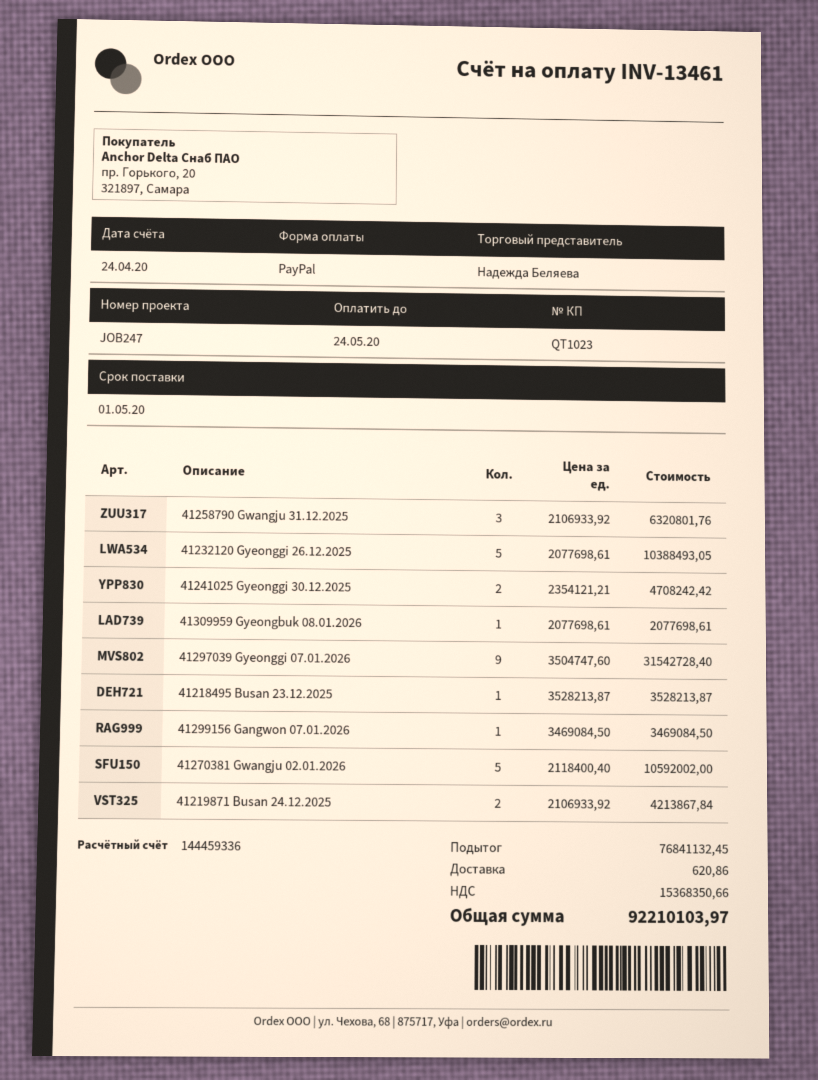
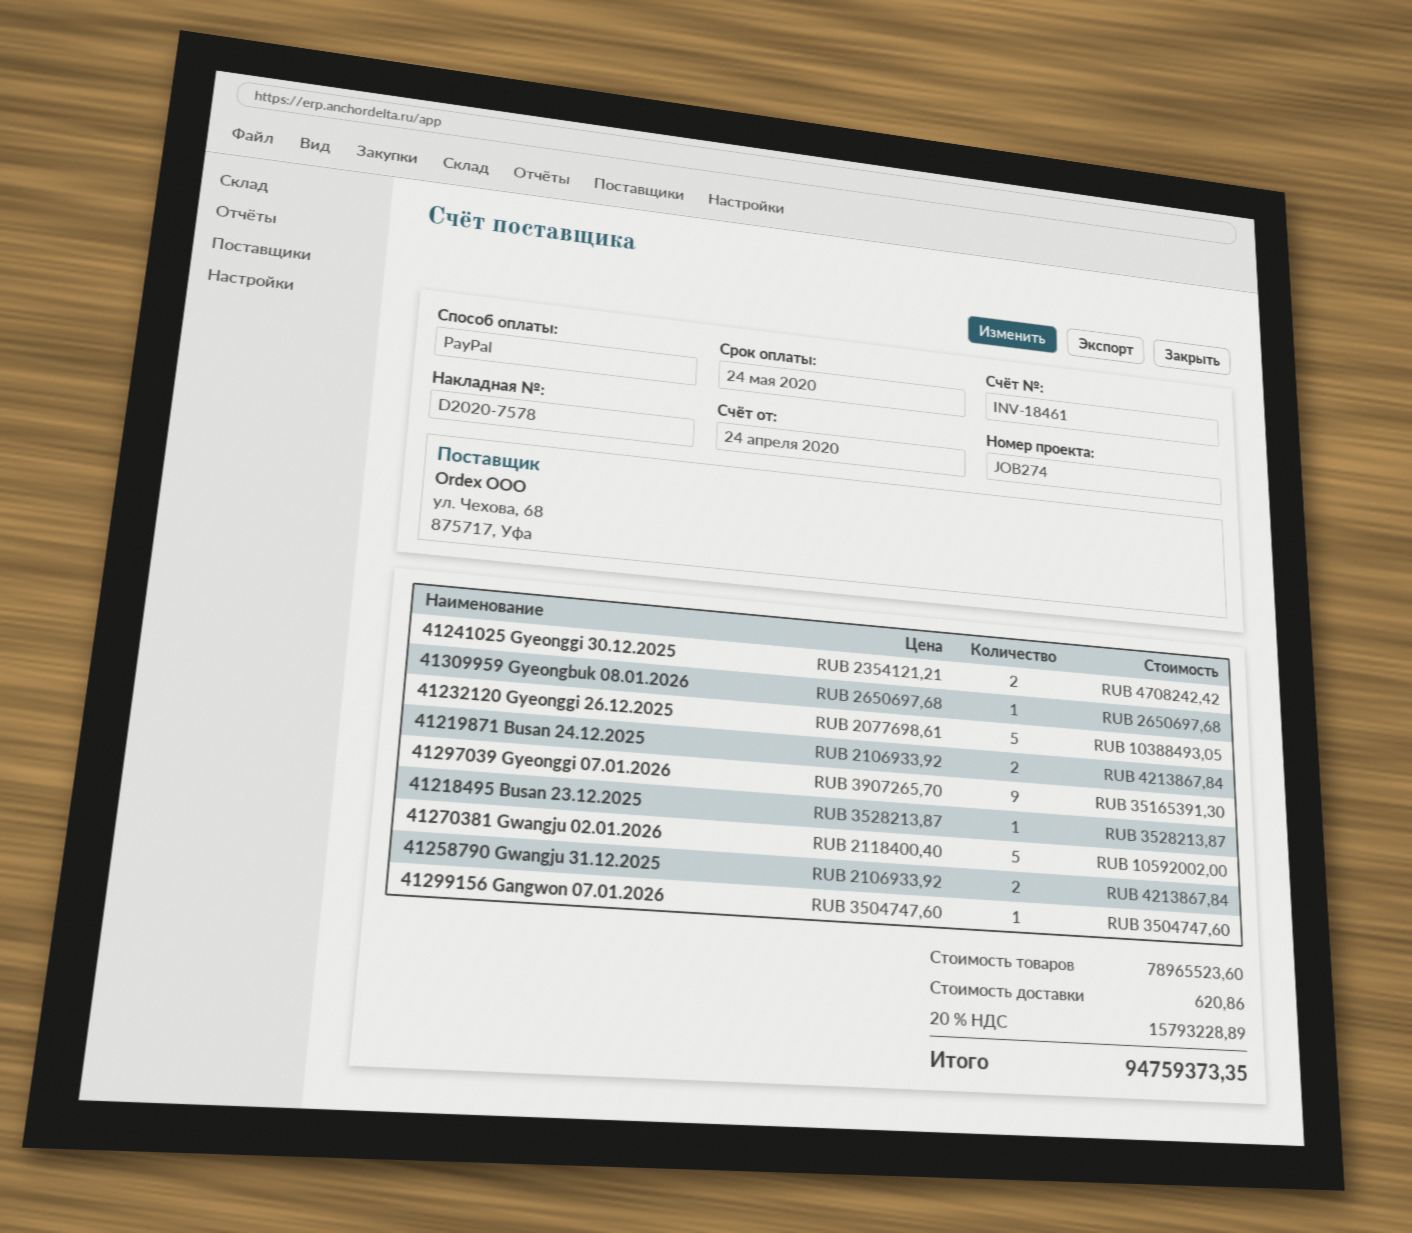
invoice number: INV-13461 -> INV-18461
reference: JOB247 -> JOB274
41258790 Gwangju 31.12.2025: 3 x 2106933.92 = 6320801.76 -> 2 x 2106933.92 = 4213867.84
41309959 Gyeongbuk 08.01.2026: 1 x 2077698.61 = 2077698.61 -> 1 x 2650697.68 = 2650697.68
41297039 Gyeonggi 07.01.2026: 9 x 3504747.60 = 31542728.40 -> 9 x 3907265.70 = 35165391.30
41299156 Gangwon 07.01.2026: 1 x 3469084.50 = 3469084.50 -> 1 x 3504747.60 = 3504747.60
subtotal: 76841132.45 -> 78965523.60
tax: 15368350.66 -> 15793228.89
total: 92210103.97 -> 94759373.35

